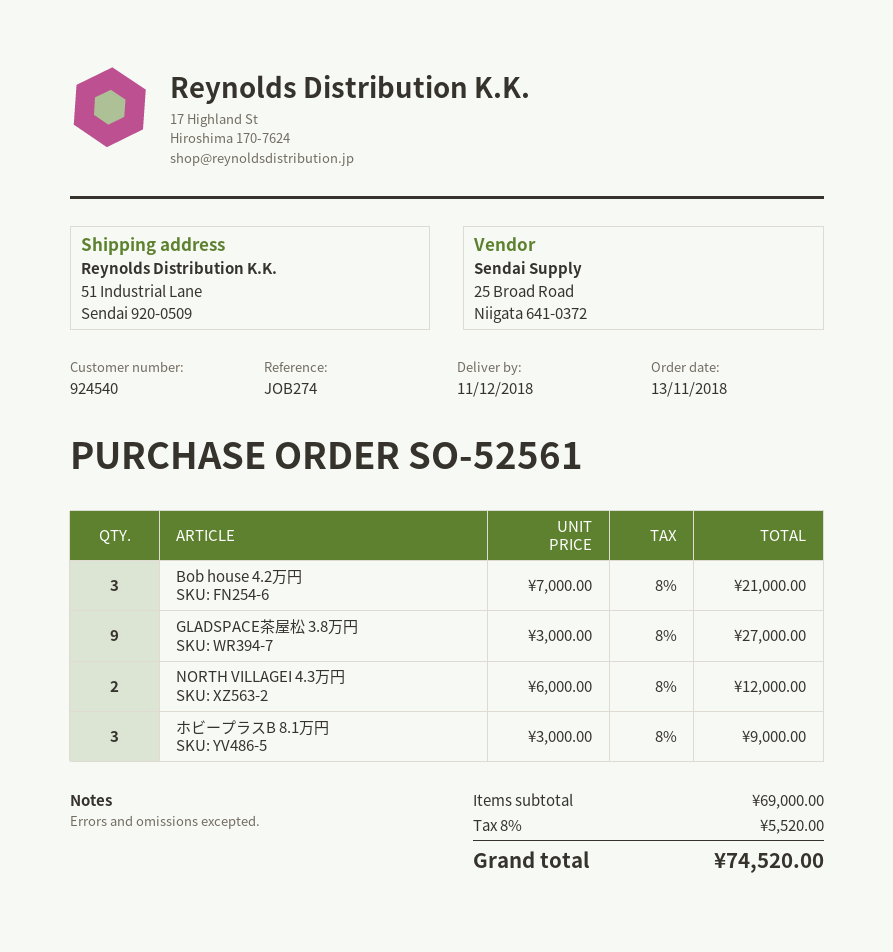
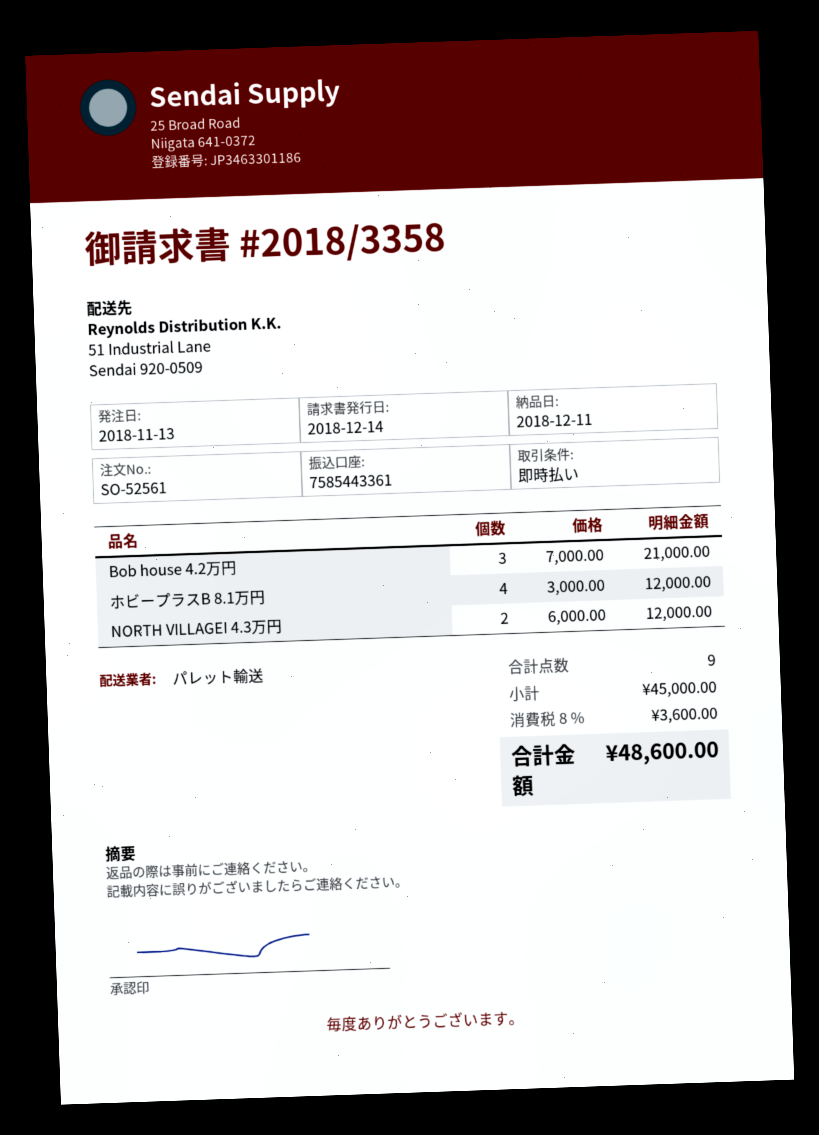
GLADSPACE茶屋松 3.8万円: 9 x 3000.00 = 27000.00 -> none
ホビープラスB 8.1万円: 3 x 3000.00 = 9000.00 -> 4 x 3000.00 = 12000.00
subtotal: 69000.00 -> 45000.00
tax: 8% = 5520.00 -> 8% = 3600.00
total: 74520.00 -> 48600.00

